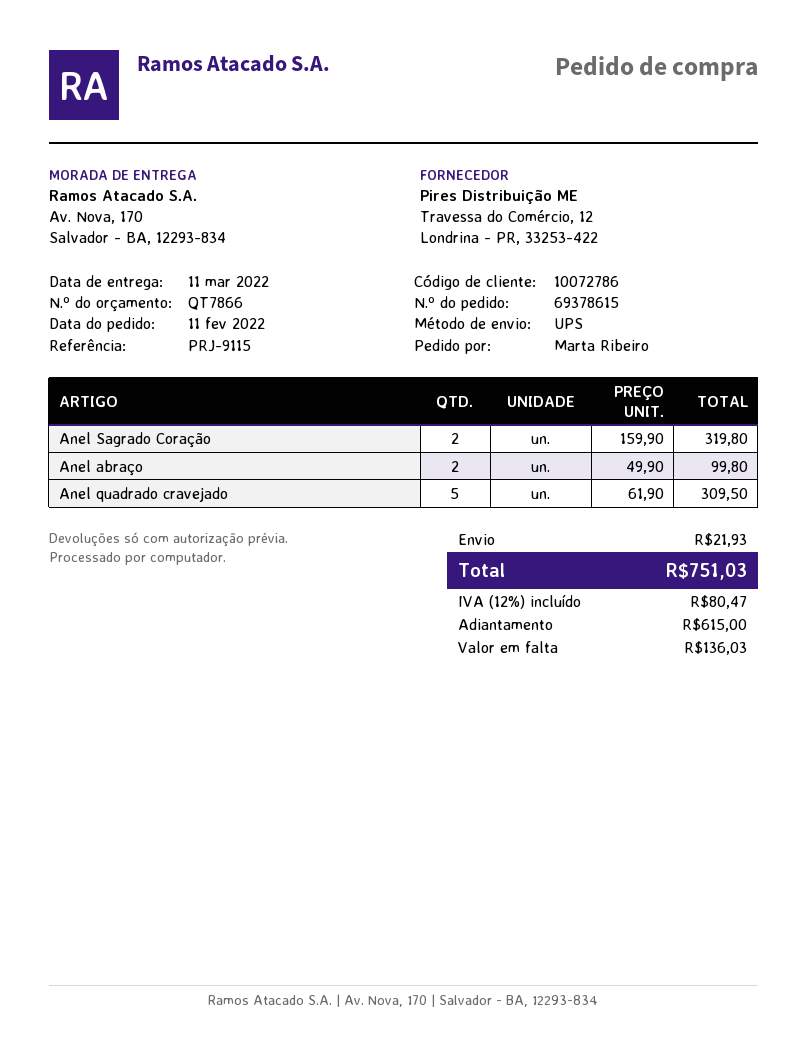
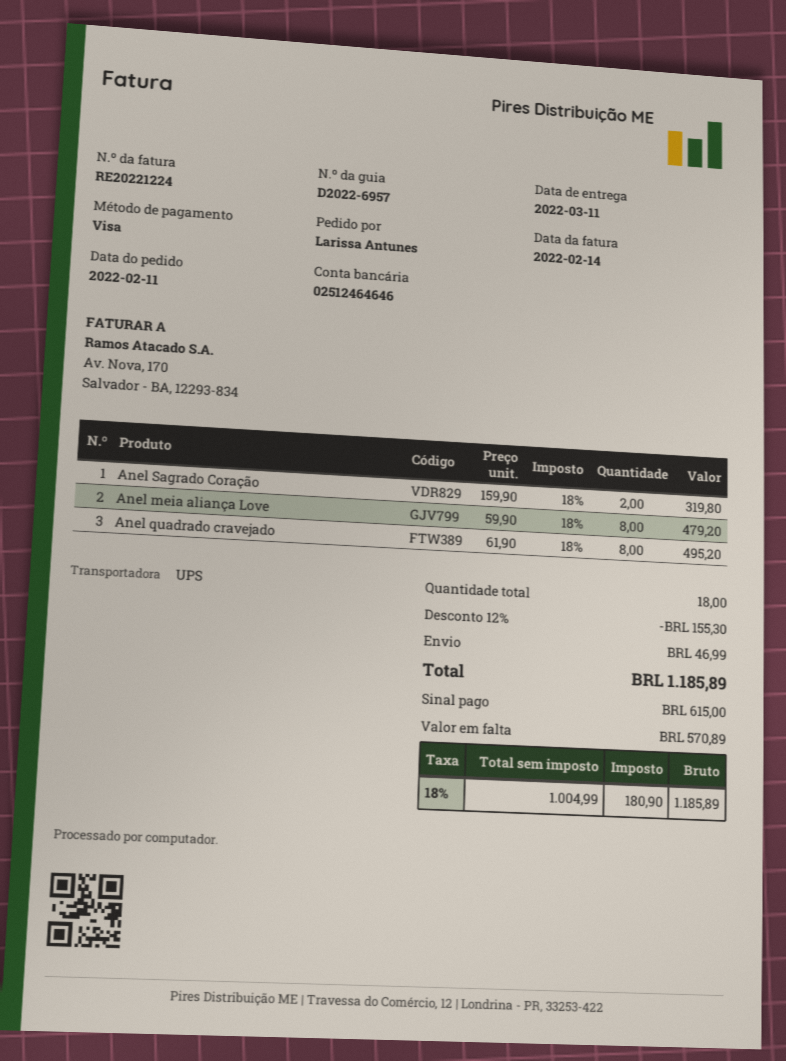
ordered by: Marta Ribeiro -> Larissa Antunes
Anel abraço: 2 x 49.90 = 99.80 -> none
Anel quadrado cravejado: 5 x 61.90 = 309.50 -> 8 x 61.90 = 495.20
Anel meia aliança Love: none -> 8 x 59.90 = 479.20
discount: none -> 12% = 155.30
shipping: 21.93 -> 46.99
tax: 12% = 80.47 -> 18% = 180.90
total: 751.03 -> 1185.89
balance: 136.03 -> 570.89

